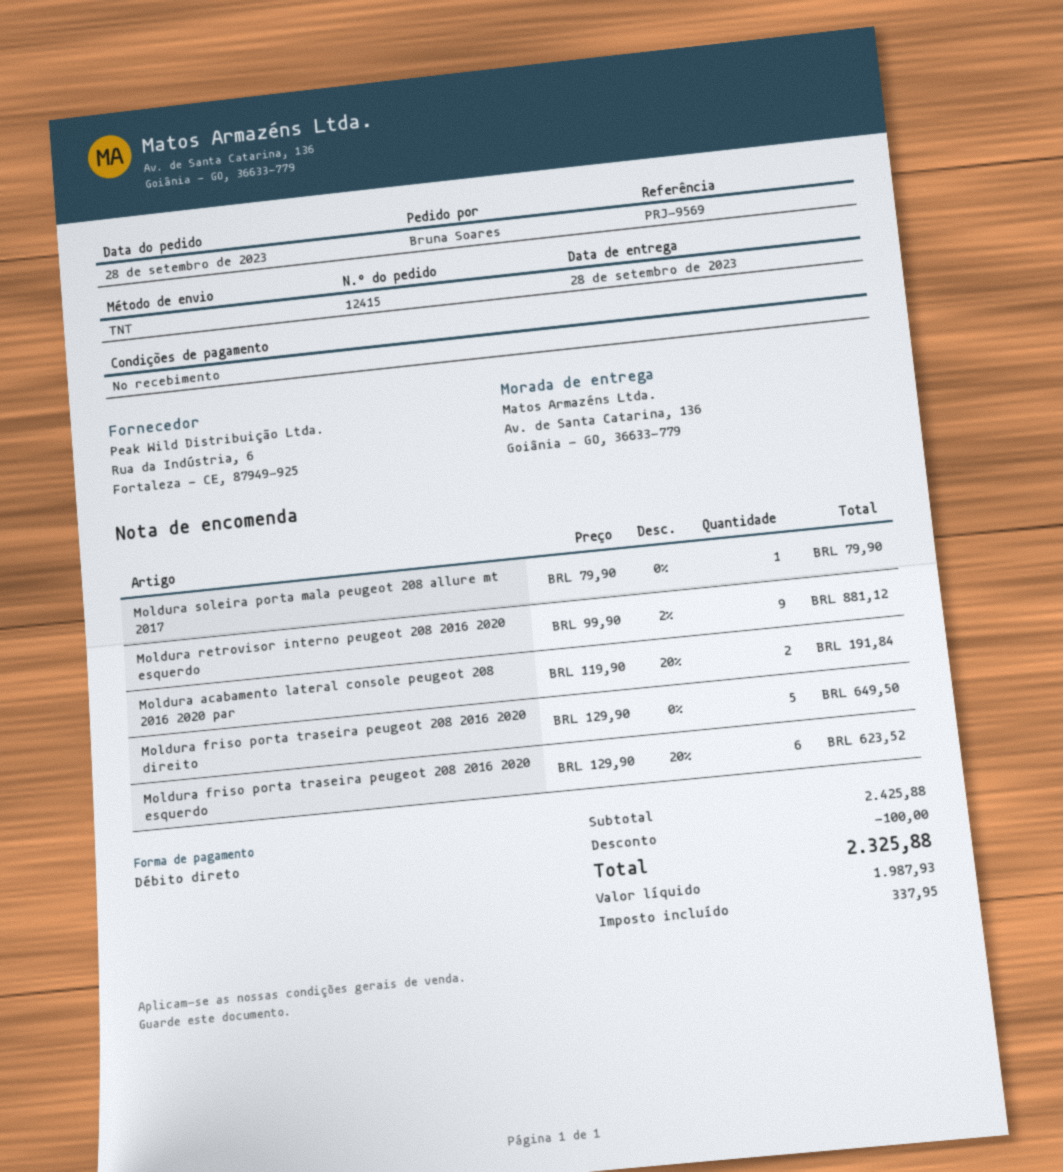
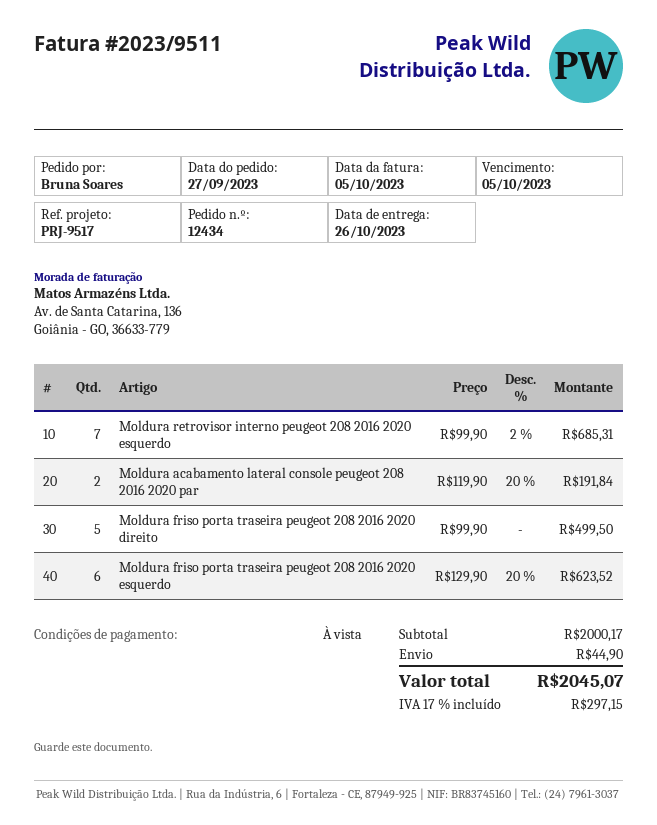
order number: 12415 -> 12434
order date: 2023-09-28 -> 2023-09-27
delivery date: 2023-09-28 -> 2023-10-26
reference: PRJ-9569 -> PRJ-9517
Moldura soleira porta mala peugeot 208 allure mt 2017: 1 x 79.90 = 79.90 -> none
Moldura retrovisor interno peugeot 208 2016 2020 esquerdo: 9 x 99.90 - 2% = 881.12 -> 7 x 99.90 - 2% = 685.31
Moldura friso porta traseira peugeot 208 2016 2020 direito: 5 x 129.90 = 649.50 -> 5 x 99.90 = 499.50
subtotal: 2425.88 -> 2000.17
discount: 100.00 -> none
shipping: none -> 44.90
tax: 337.95 -> 297.15
total: 2325.88 -> 2045.07

